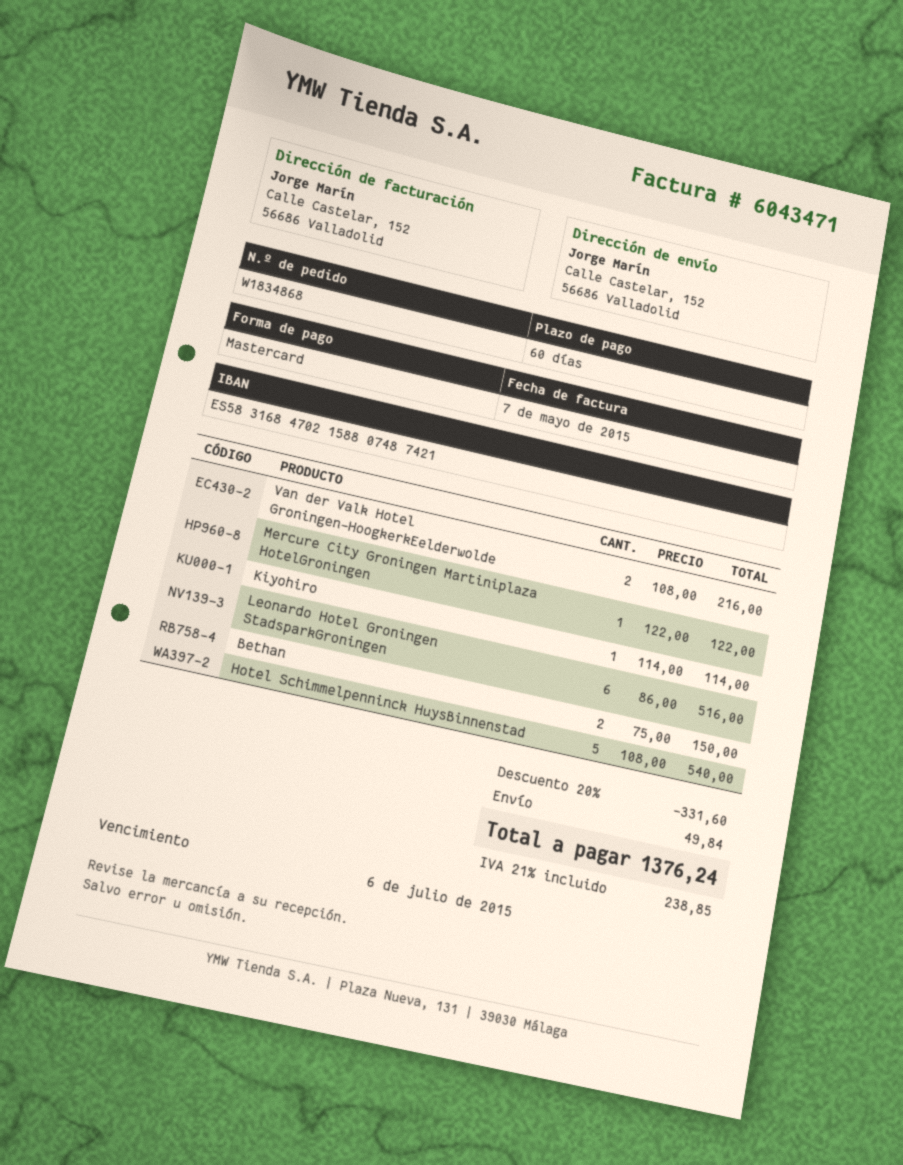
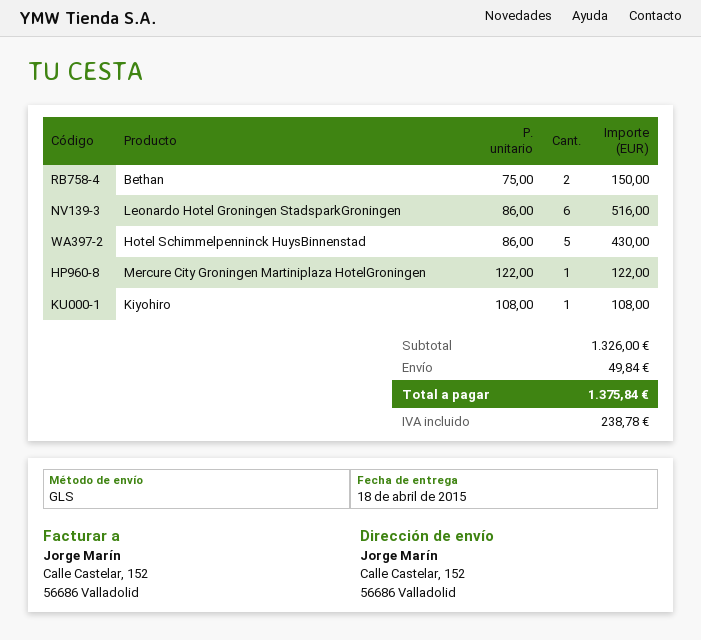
Van der Valk Hotel Groningen-HoogkerkEelderwolde: 2 x 108.00 = 216.00 -> none
Kiyohiro: 1 x 114.00 = 114.00 -> 1 x 108.00 = 108.00
Hotel Schimmelpenninck HuysBinnenstad: 5 x 108.00 = 540.00 -> 5 x 86.00 = 430.00
discount: 20% = 331.60 -> none
tax: 238.85 -> 238.78
total: 1376.24 -> 1375.84

